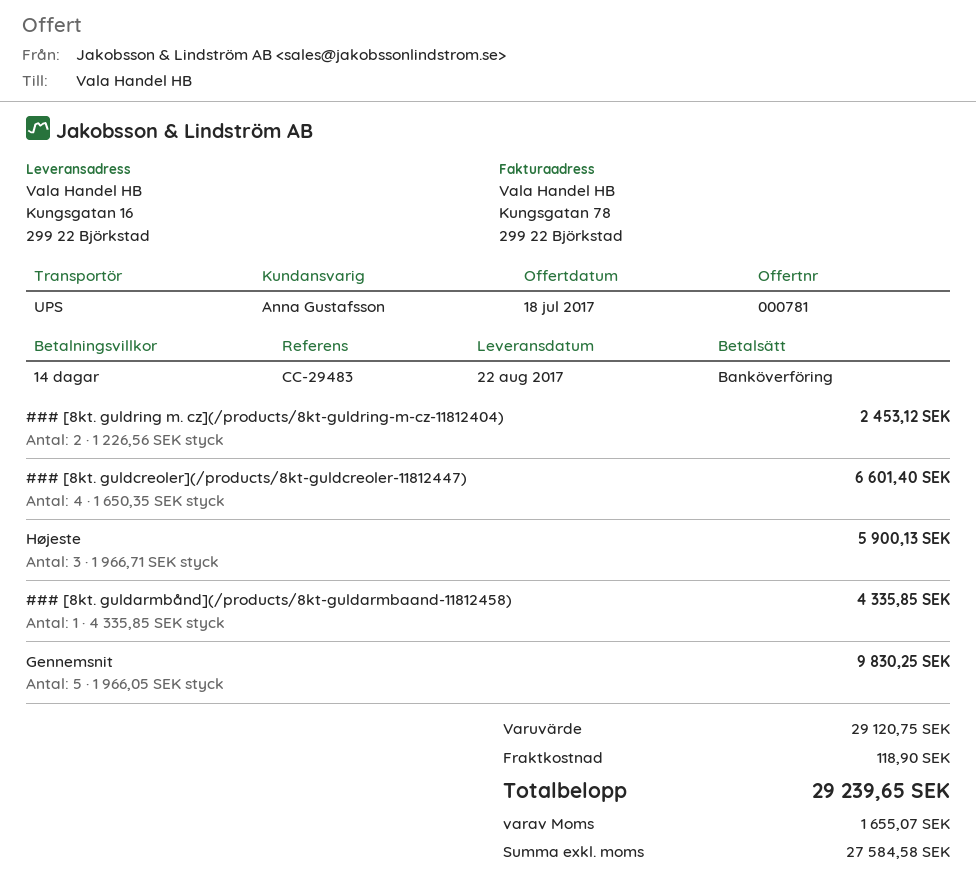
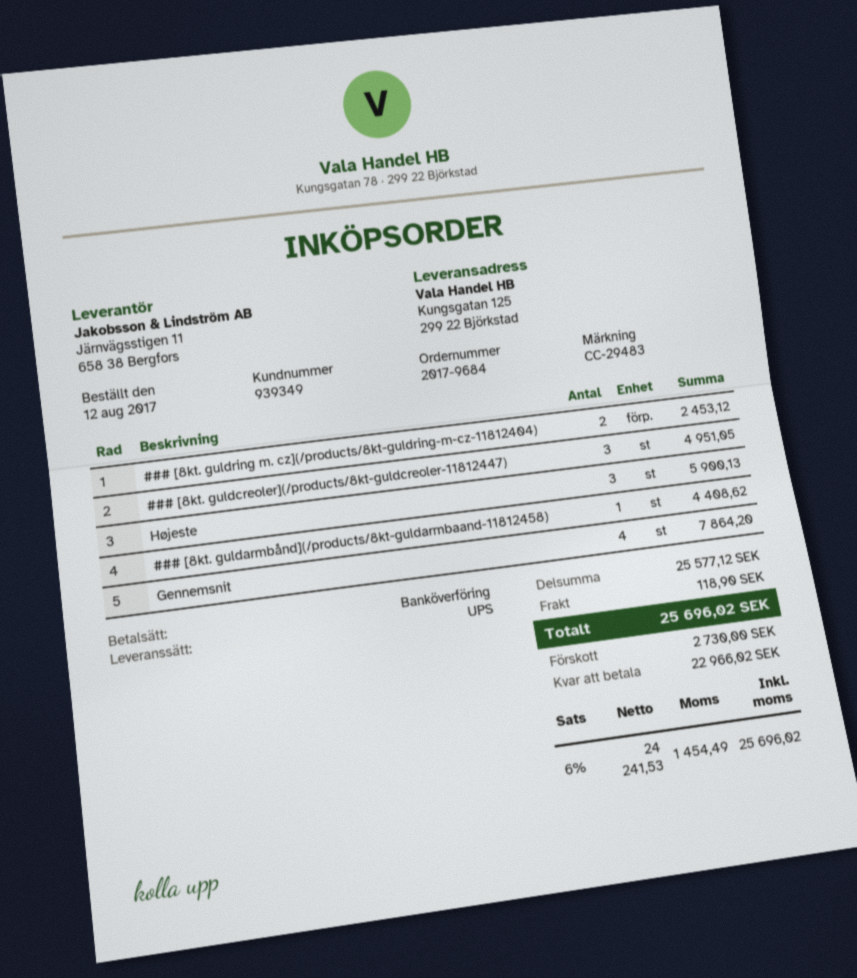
ship to: Kungsgatan 16, 299 22 Björkstad -> Kungsgatan 125, 299 22 Björkstad
### [8kt. guldcreoler](/products/8kt-guldcreoler-11812447): 4 for 6601.40 -> 3 for 4951.05
### [8kt. guldarmbånd](/products/8kt-guldarmbaand-11812458): 1 for 4335.85 -> 1 for 4408.62
Gennemsnit: 5 for 9830.25 -> 4 for 7864.20
subtotal: 29120.75 -> 25577.12
net: 27584.58 -> 24241.53
tax: 1655.07 -> 1454.49
total: 29239.65 -> 25696.02

